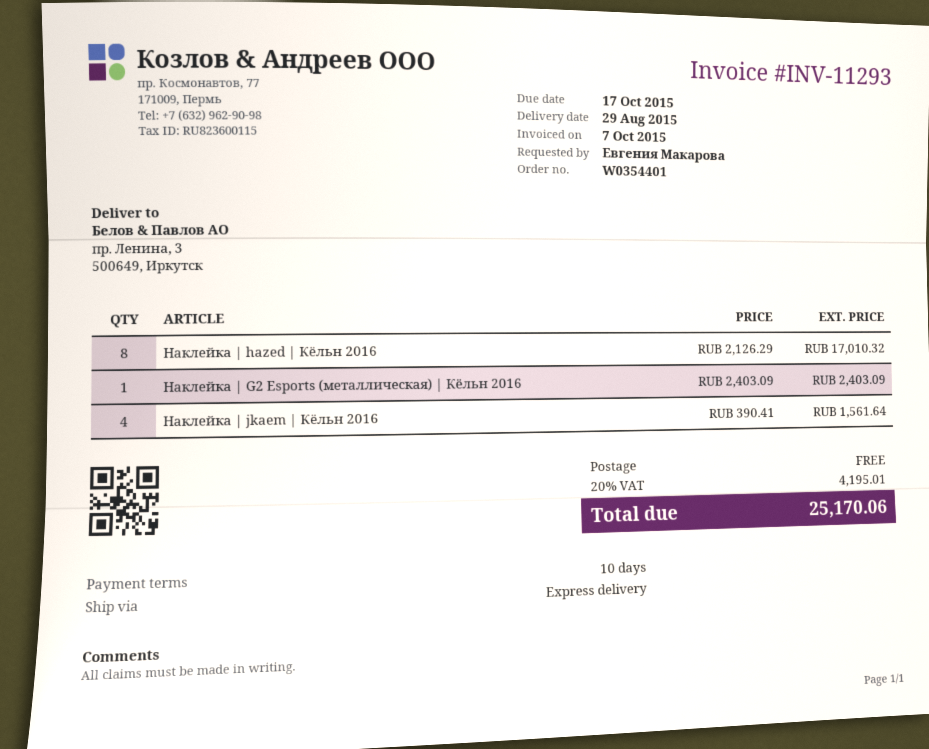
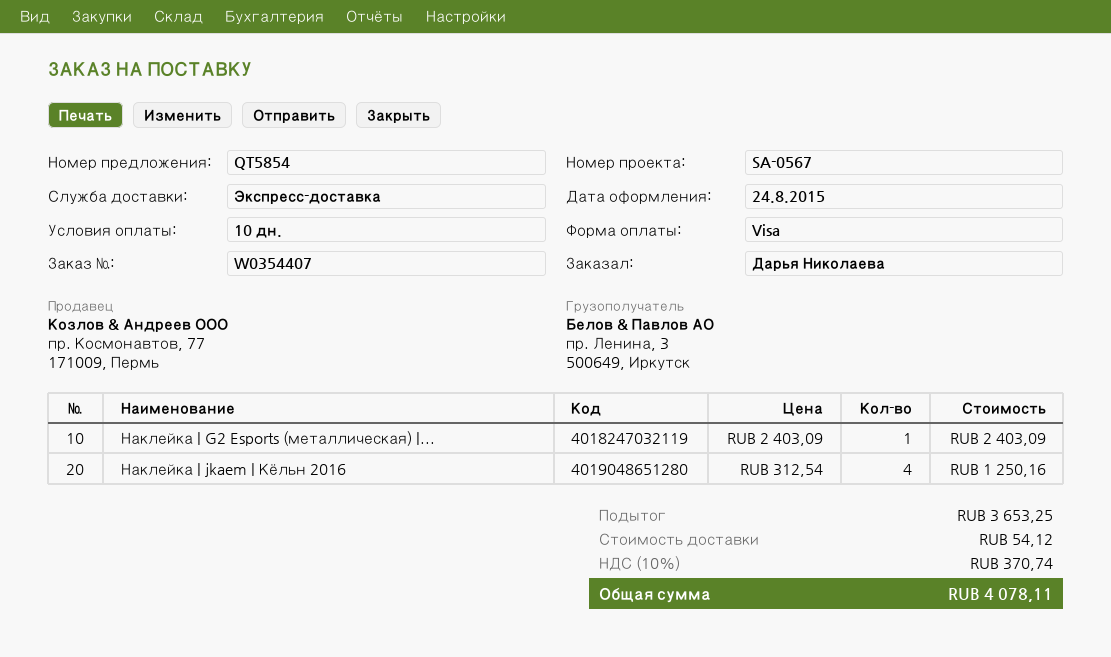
order number: W0354401 -> W0354407
ordered by: Евгения Макарова -> Дарья Николаева
Наклейка | hazed | Кёльн 2016: 8 x 2126.29 = 17010.32 -> none
Наклейка | jkaem | Кёльн 2016: 4 x 390.41 = 1561.64 -> 4 x 312.54 = 1250.16
shipping: 0.00 -> 54.12
tax: 20% = 4195.01 -> 10% = 370.74
total: 25170.06 -> 4078.11

